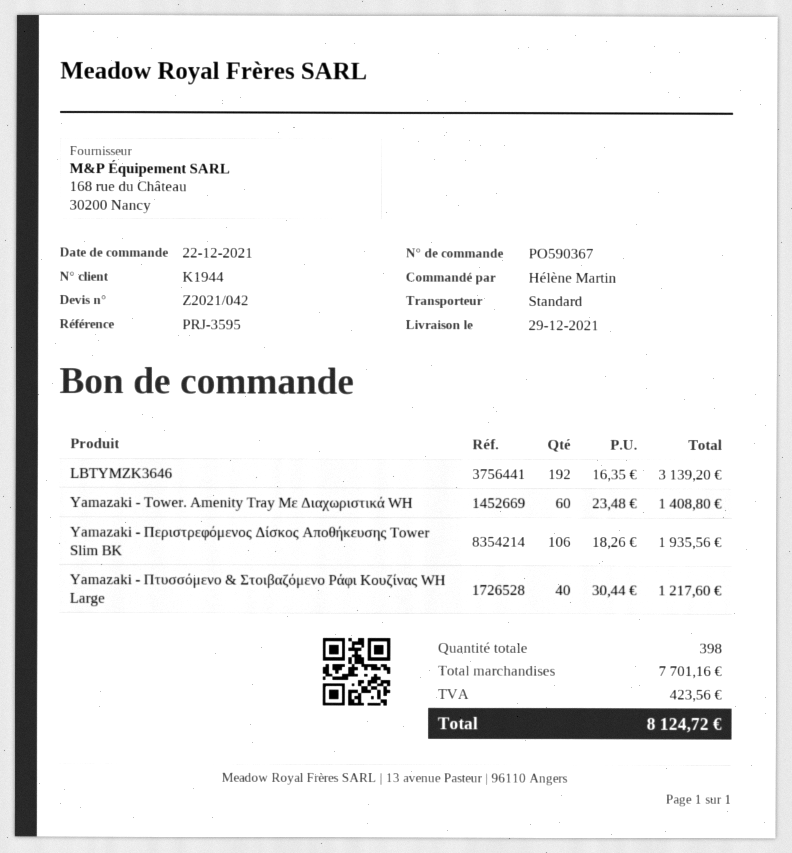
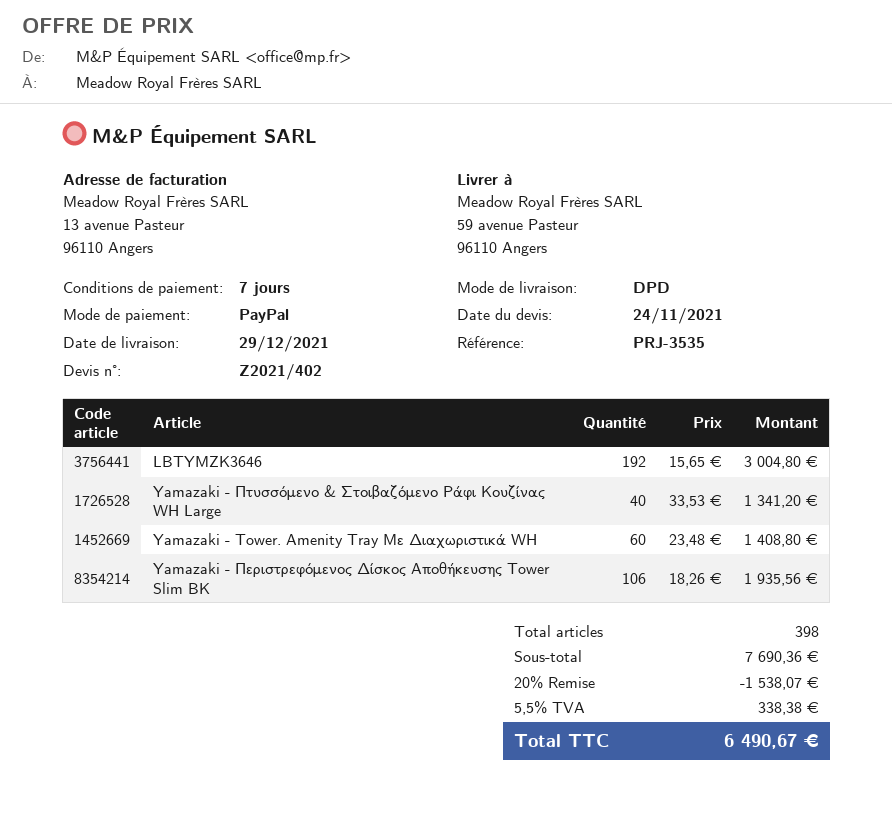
quote number: Z2021/042 -> Z2021/402
reference: PRJ-3595 -> PRJ-3535
shipping method: standard -> DPD
LBTYMZK3646: 192 x 16.35 = 3139.20 -> 192 x 15.65 = 3004.80
Yamazaki - Πτυσσόμενο & Στοιβαζόμενο Ράφι Κουζίνας WH Large: 40 x 30.44 = 1217.60 -> 40 x 33.53 = 1341.20
subtotal: 7701.16 -> 7690.36
discount: none -> 20% = 1538.07
tax: 423.56 -> 338.38
total: 8124.72 -> 6490.67

